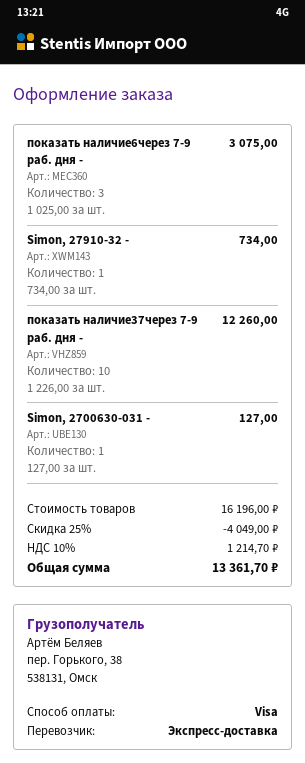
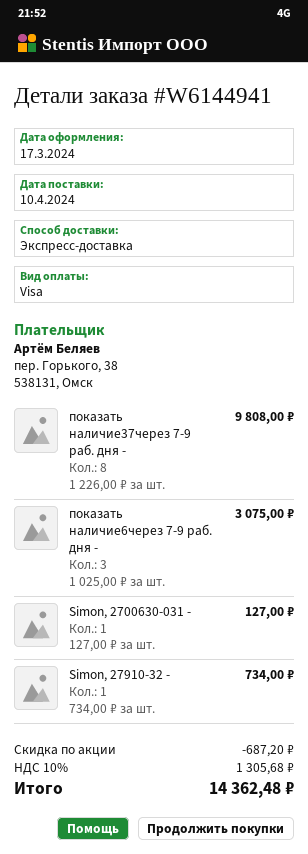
показать наличие37через 7-9 раб. дня -: 10 x 1226.00 = 12260.00 -> 8 x 1226.00 = 9808.00
discount: 4049.00 -> 687.20
tax: 10% = 1214.70 -> 10% = 1305.68
total: 13361.70 -> 14362.48

